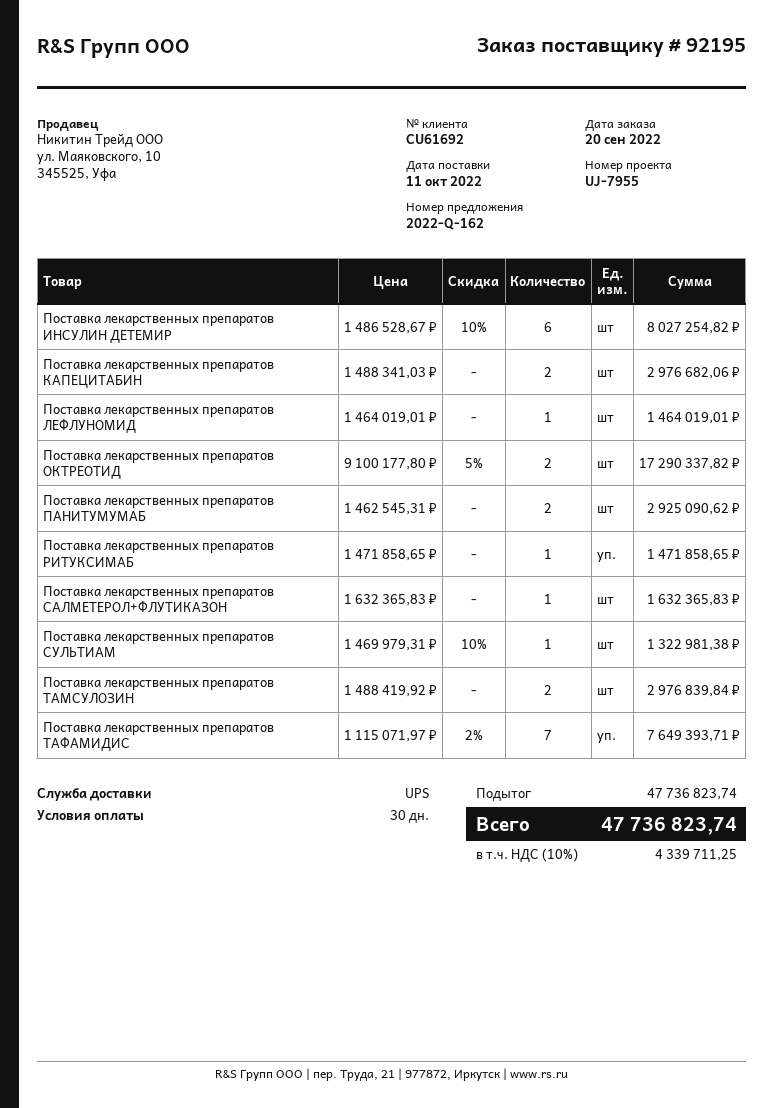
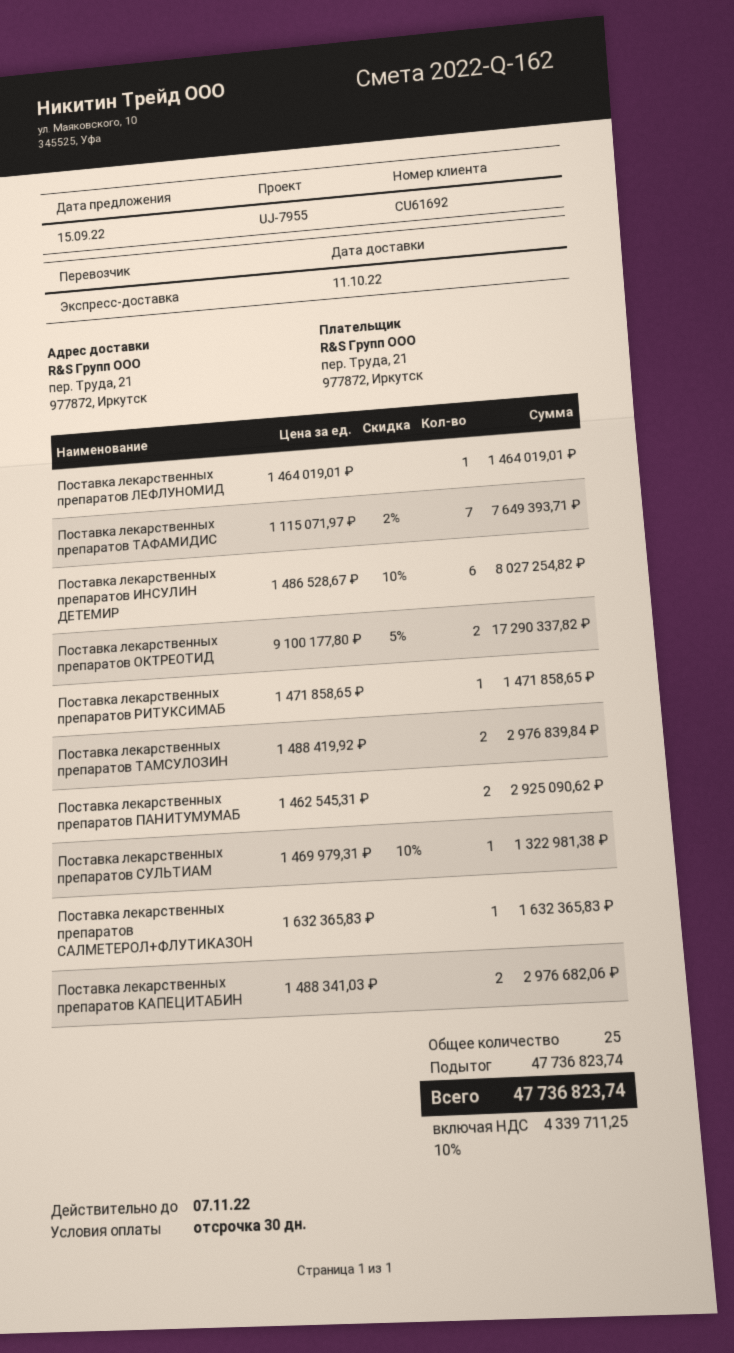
shipping method: UPS -> express

